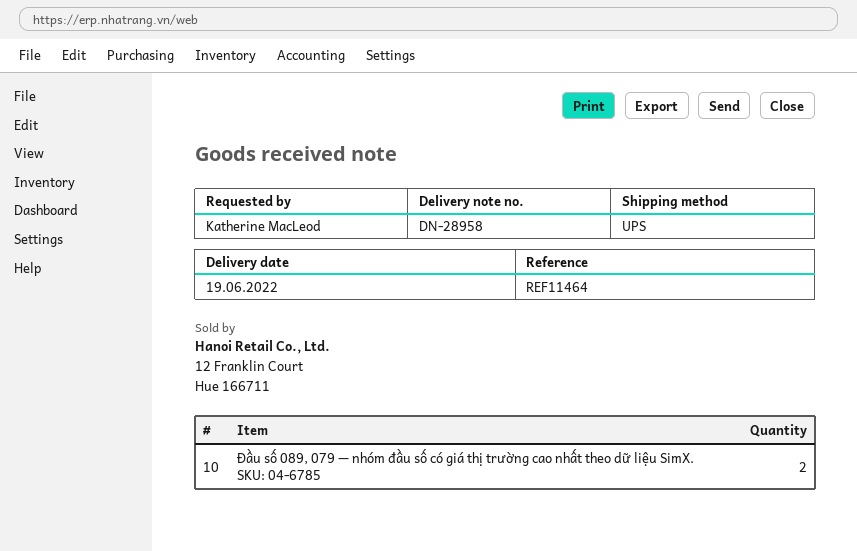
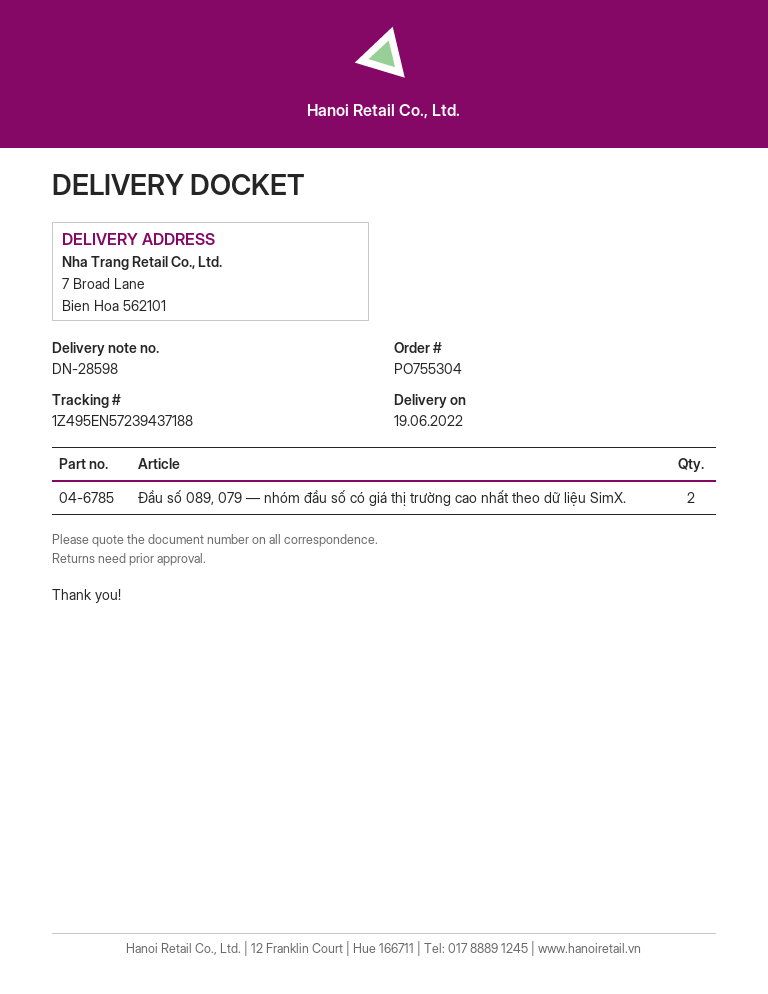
delivery note number: DN-28958 -> DN-28598

